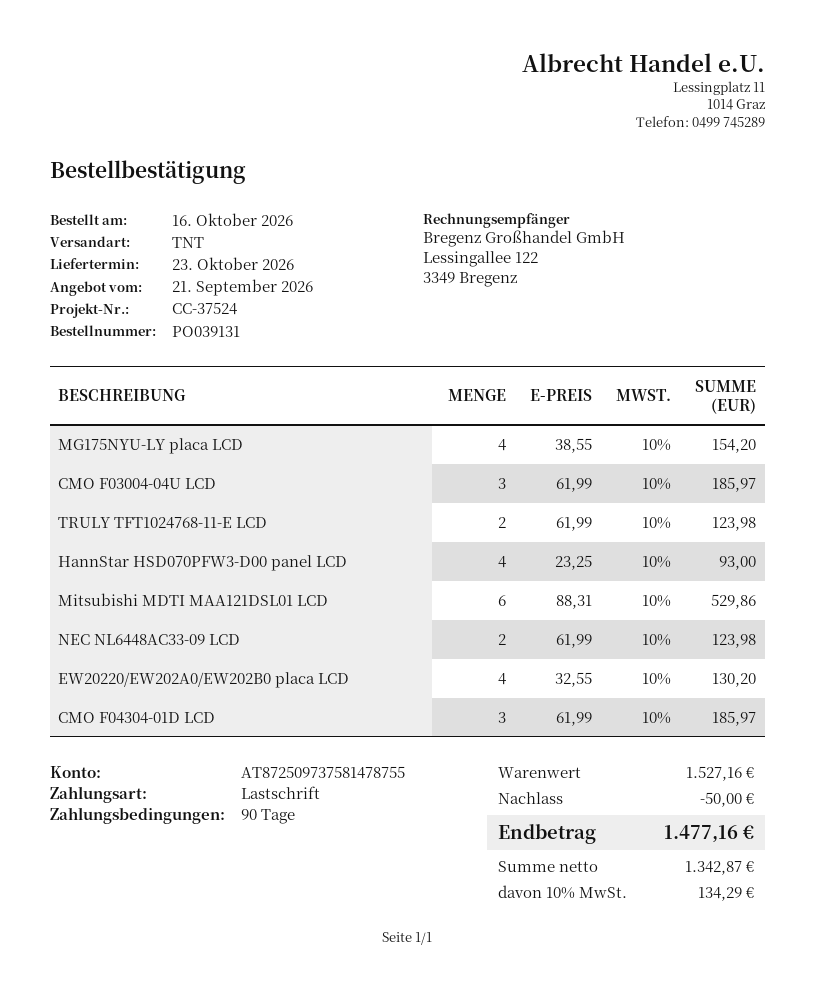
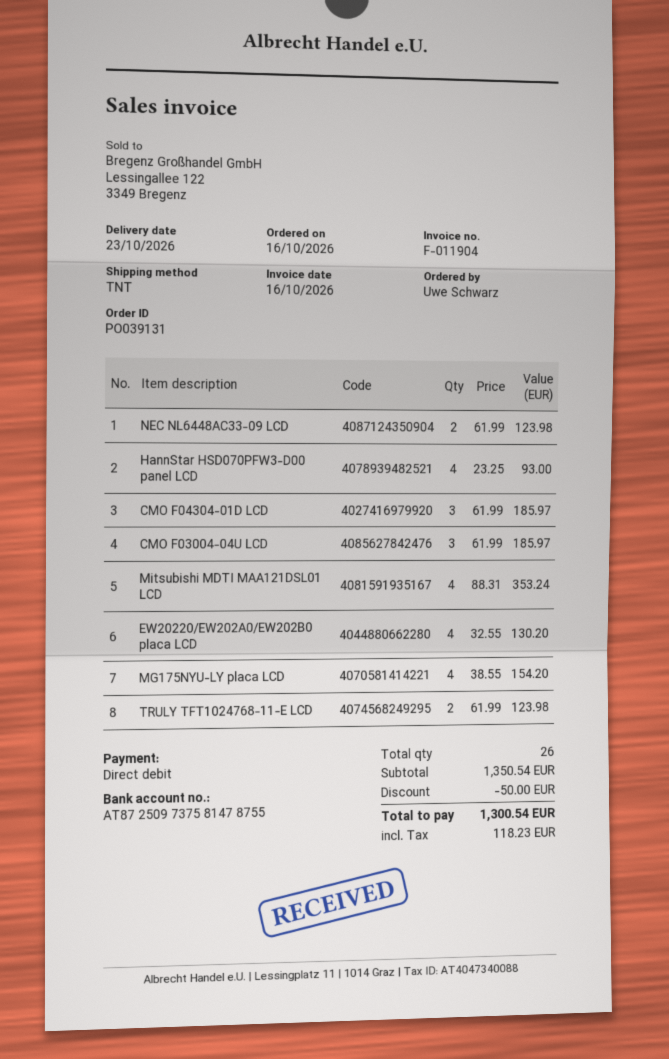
Mitsubishi MDTI MAA121DSL01 LCD: 6 x 88.31 = 529.86 -> 4 x 88.31 = 353.24
subtotal: 1527.16 -> 1350.54
tax: 134.29 -> 118.23
total: 1477.16 -> 1300.54

